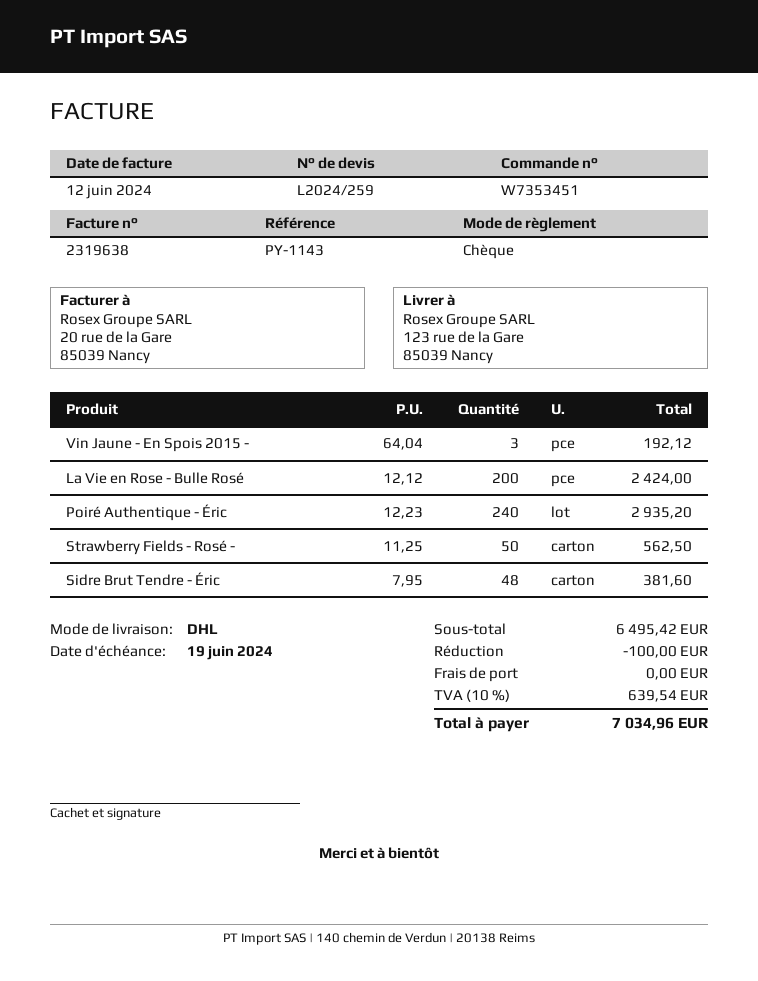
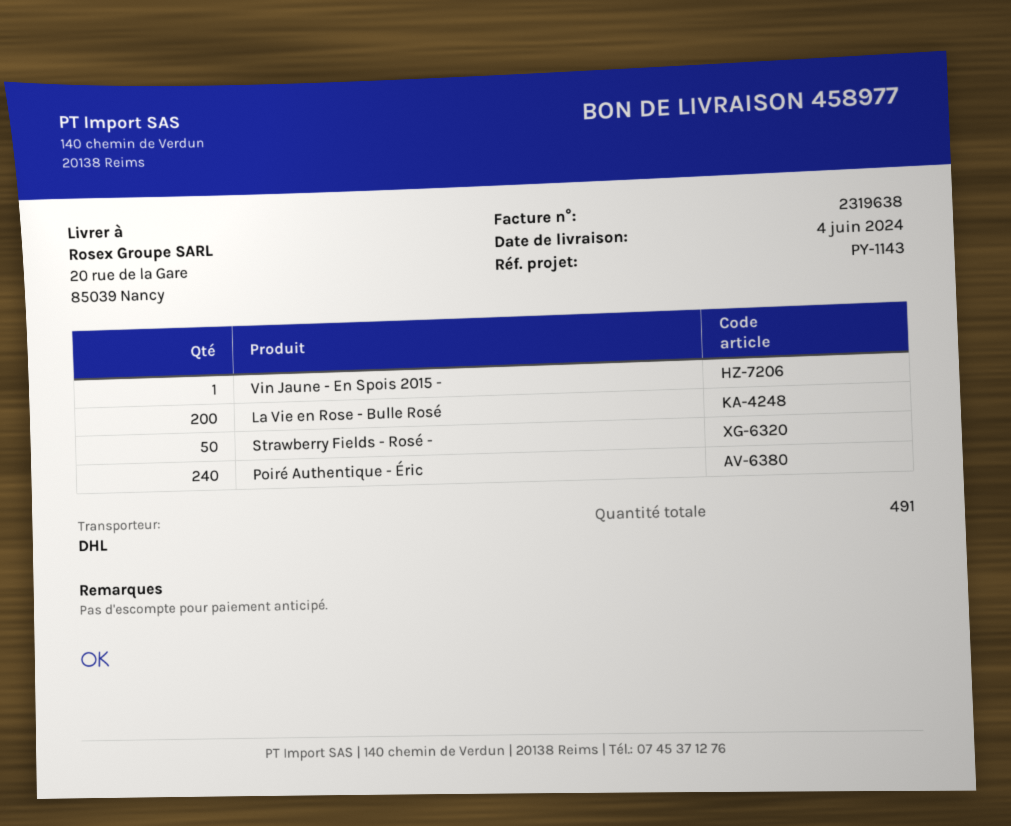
ship to: 123 rue de la Gare, 85039 Nancy -> 20 rue de la Gare, 85039 Nancy
Vin Jaune - En Spois 2015 -: 3 -> 1
Sidre Brut Tendre - Éric: 48 -> none

